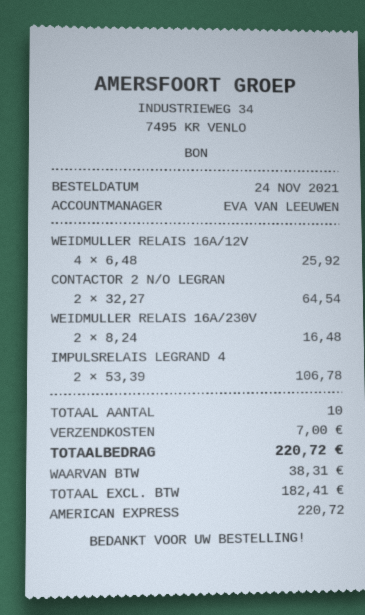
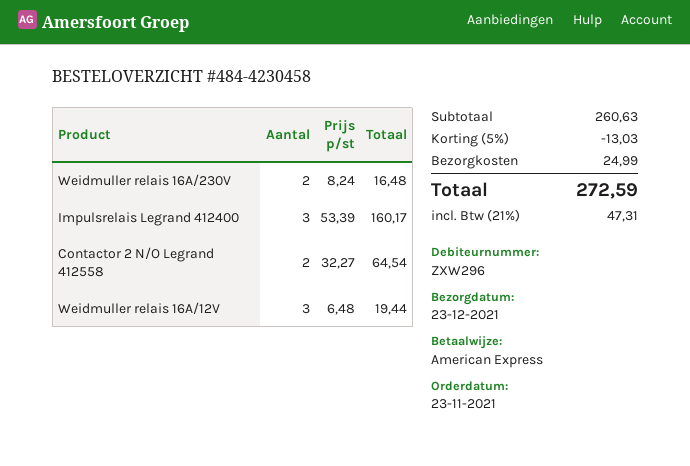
order date: 2021-11-24 -> 2021-11-23
WEIDMULLER RELAIS 16A/12V: 4 x 6.48 = 25.92 -> 3 x 6.48 = 19.44
IMPULSRELAIS LEGRAND 4: 2 x 53.39 = 106.78 -> 3 x 53.39 = 160.17
discount: none -> 5% = 13.03
shipping: 7.00 -> 24.99
tax: 38.31 -> 47.31
total: 220.72 -> 272.59

